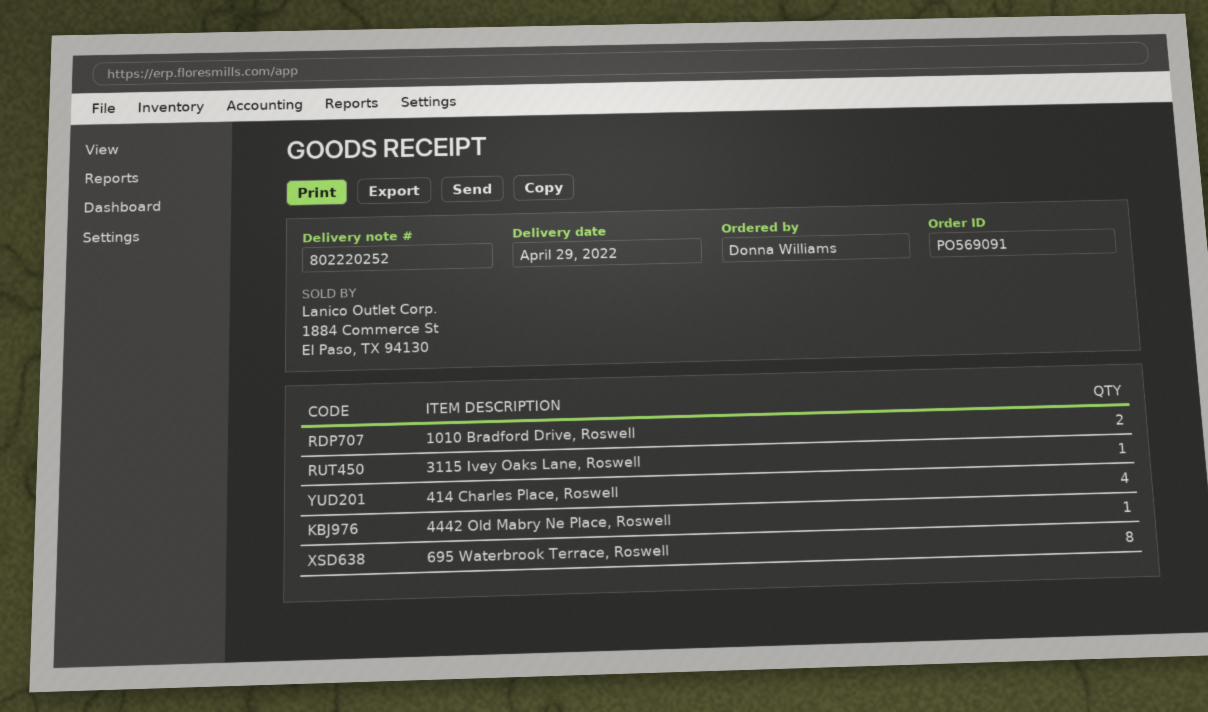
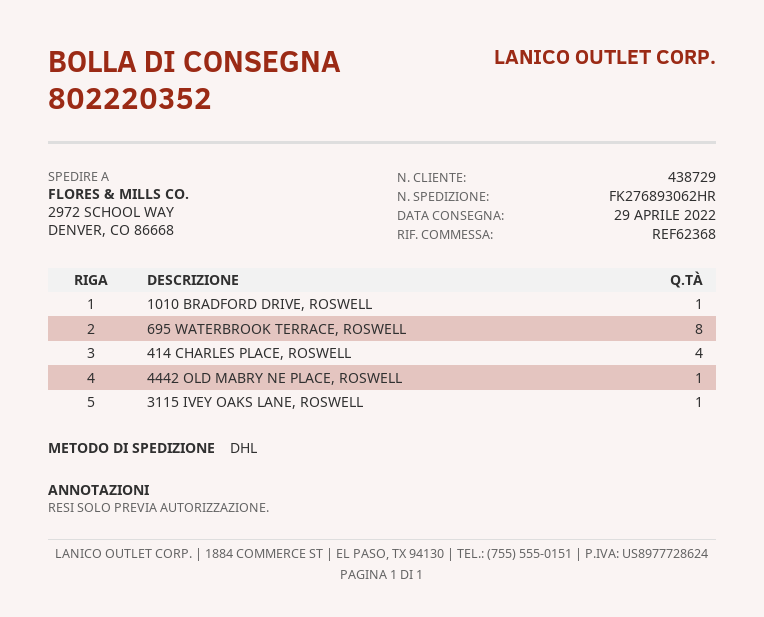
delivery note number: 802220252 -> 802220352
1010 Bradford Drive, Roswell: 2 -> 1

